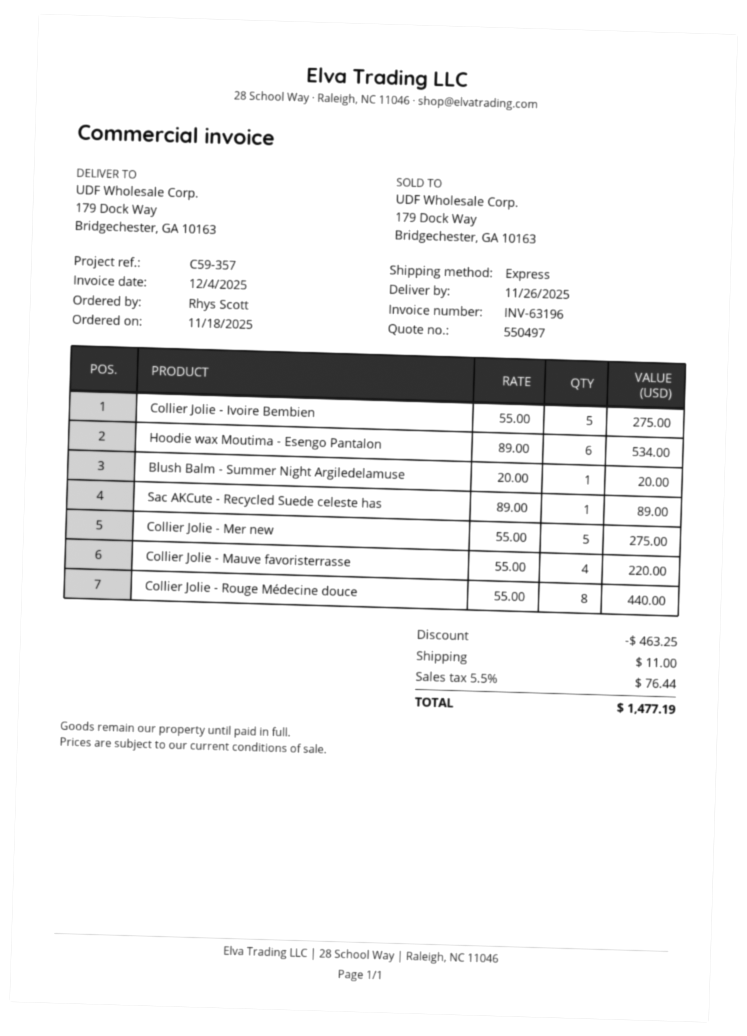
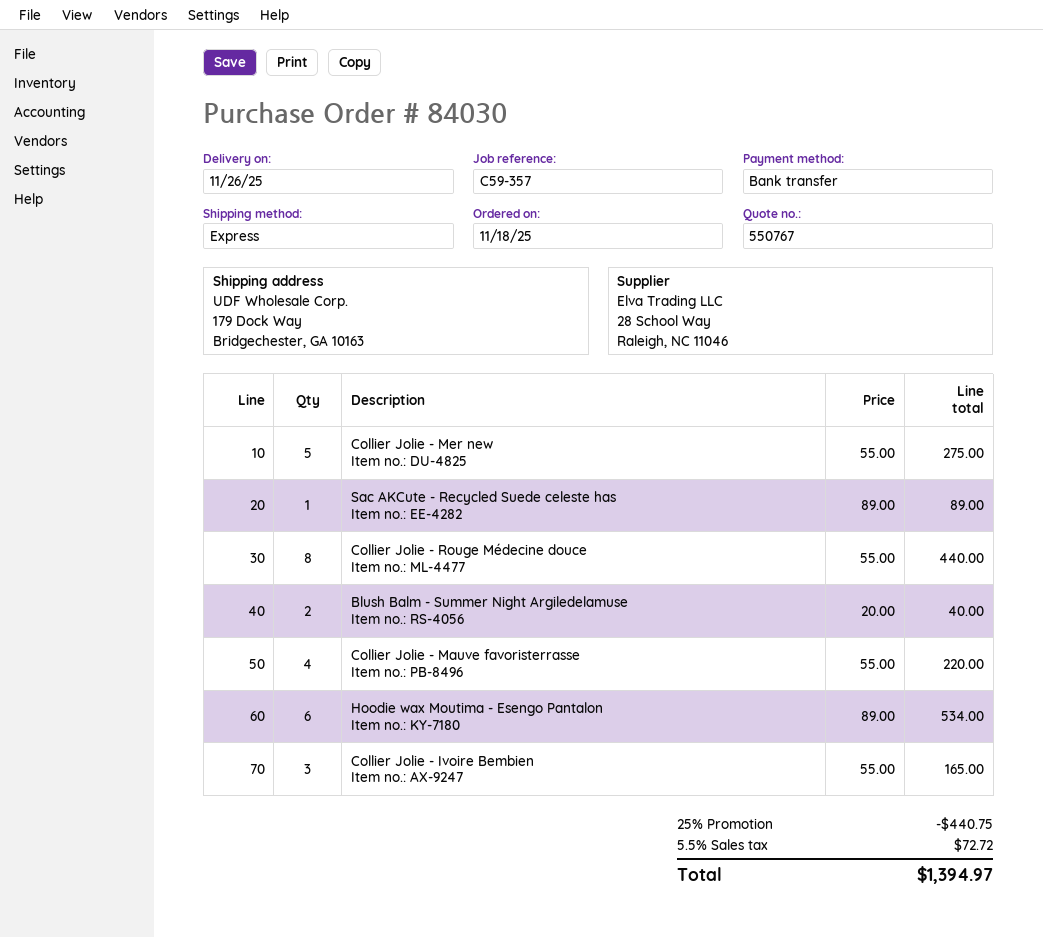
quote number: 550497 -> 550767
Collier Jolie - Ivoire Bembien: 5 x 55.00 = 275.00 -> 3 x 55.00 = 165.00
Blush Balm - Summer Night Argiledelamuse: 1 x 20.00 = 20.00 -> 2 x 20.00 = 40.00
discount: 463.25 -> 440.75
shipping: 11.00 -> none
tax: 5.5% = 76.44 -> 5.5% = 72.72
total: 1477.19 -> 1394.97

